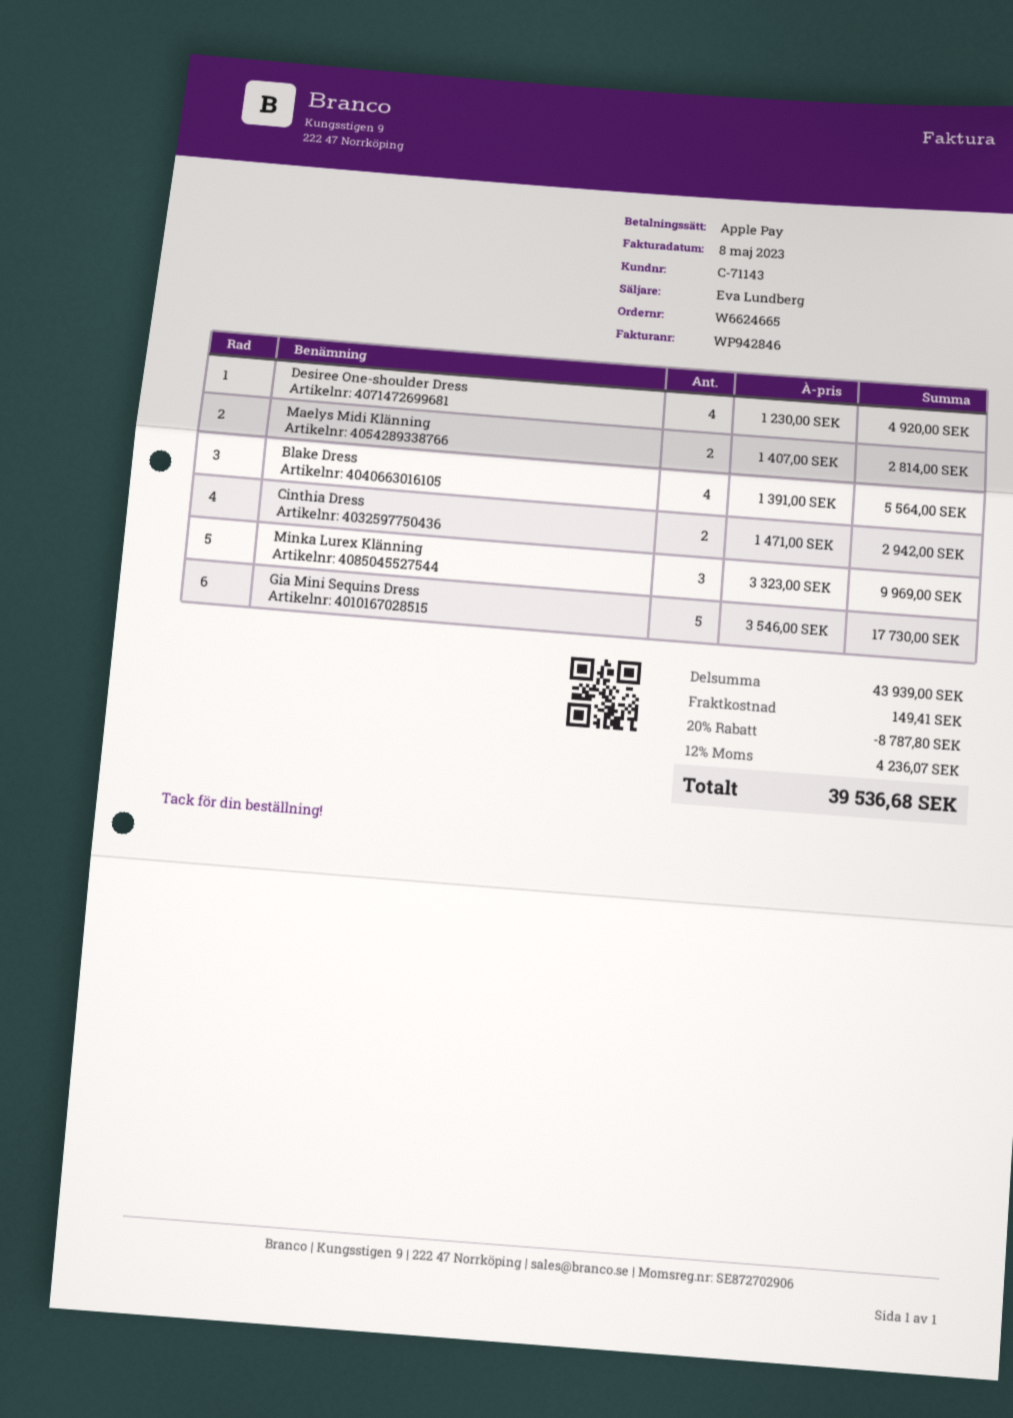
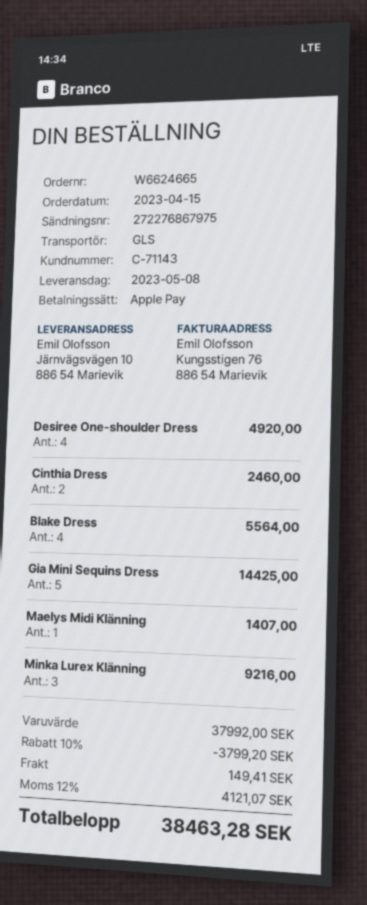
Maelys Midi Klänning: 2 for 2814.00 -> 1 for 1407.00
Cinthia Dress: 2 for 2942.00 -> 2 for 2460.00
Minka Lurex Klänning: 3 for 9969.00 -> 3 for 9216.00
Gia Mini Sequins Dress: 5 for 17730.00 -> 5 for 14425.00
subtotal: 43939.00 -> 37992.00
discount: 20% = 8787.80 -> 10% = 3799.20
tax: 12% = 4236.07 -> 12% = 4121.07
total: 39536.68 -> 38463.28

